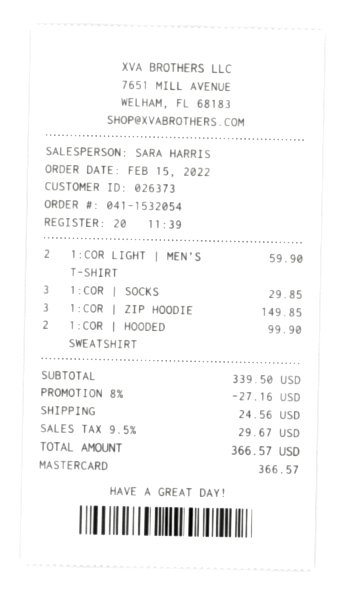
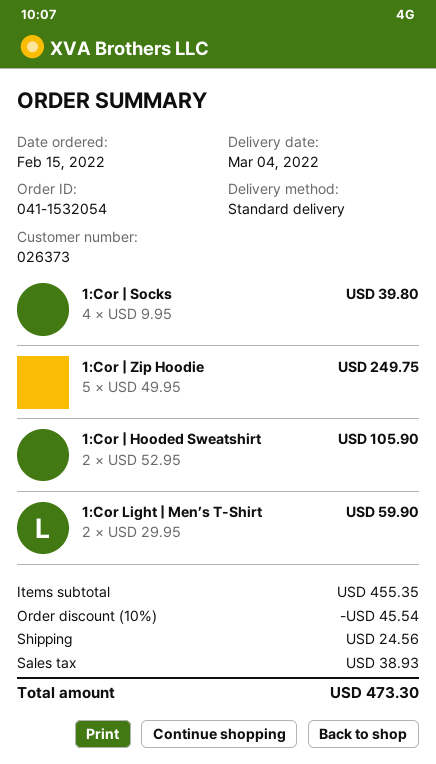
1:COR | SOCKS: 3 for 29.85 -> 4 for 39.80
1:COR | ZIP HOODIE: 3 for 149.85 -> 5 for 249.75
1:COR | HOODED SWEATSHIRT: 2 for 99.90 -> 2 for 105.90
subtotal: 339.50 -> 455.35
discount: 8% = 27.16 -> 10% = 45.54
tax: 29.67 -> 38.93
total: 366.57 -> 473.30

